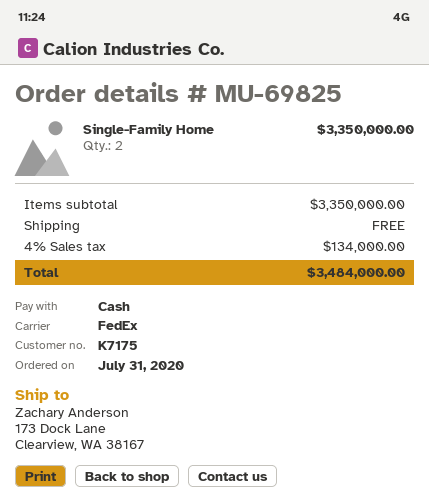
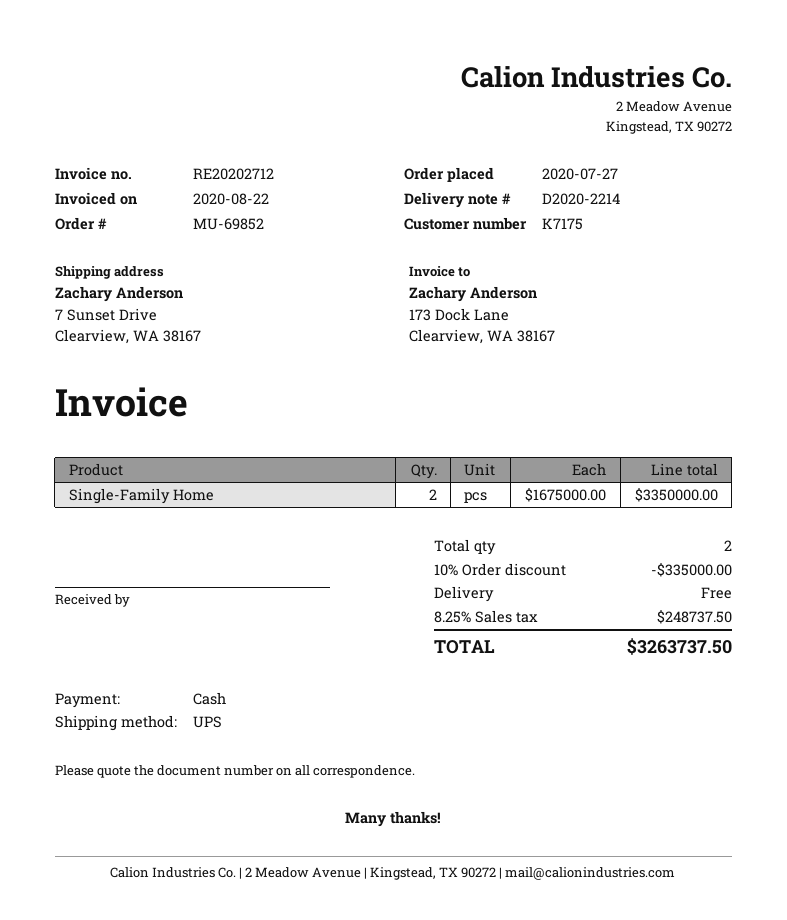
order number: MU-69825 -> MU-69852
order date: 2020-07-31 -> 2020-07-27
shipping method: FedEx -> UPS
ship to: 173 Dock Lane, Clearview, WA 38167 -> 7 Sunset Drive, Clearview, WA 38167
discount: none -> 10% = 335000.00
tax: 4% = 134000.00 -> 8.25% = 248737.50
total: 3484000.00 -> 3263737.50

